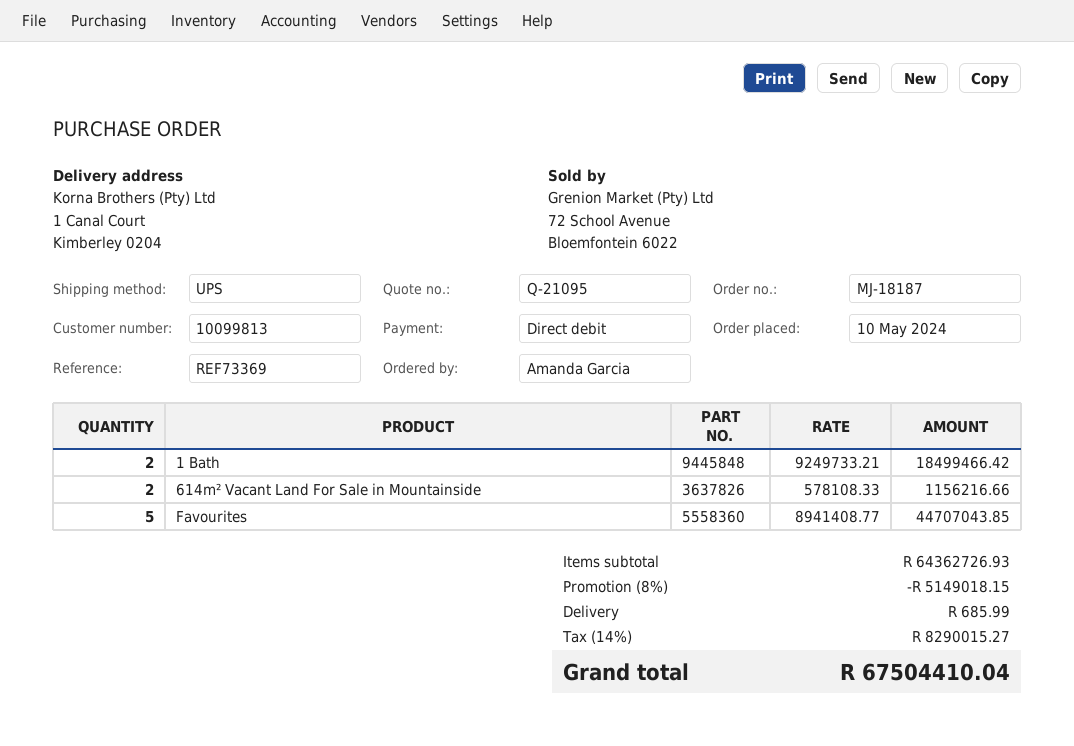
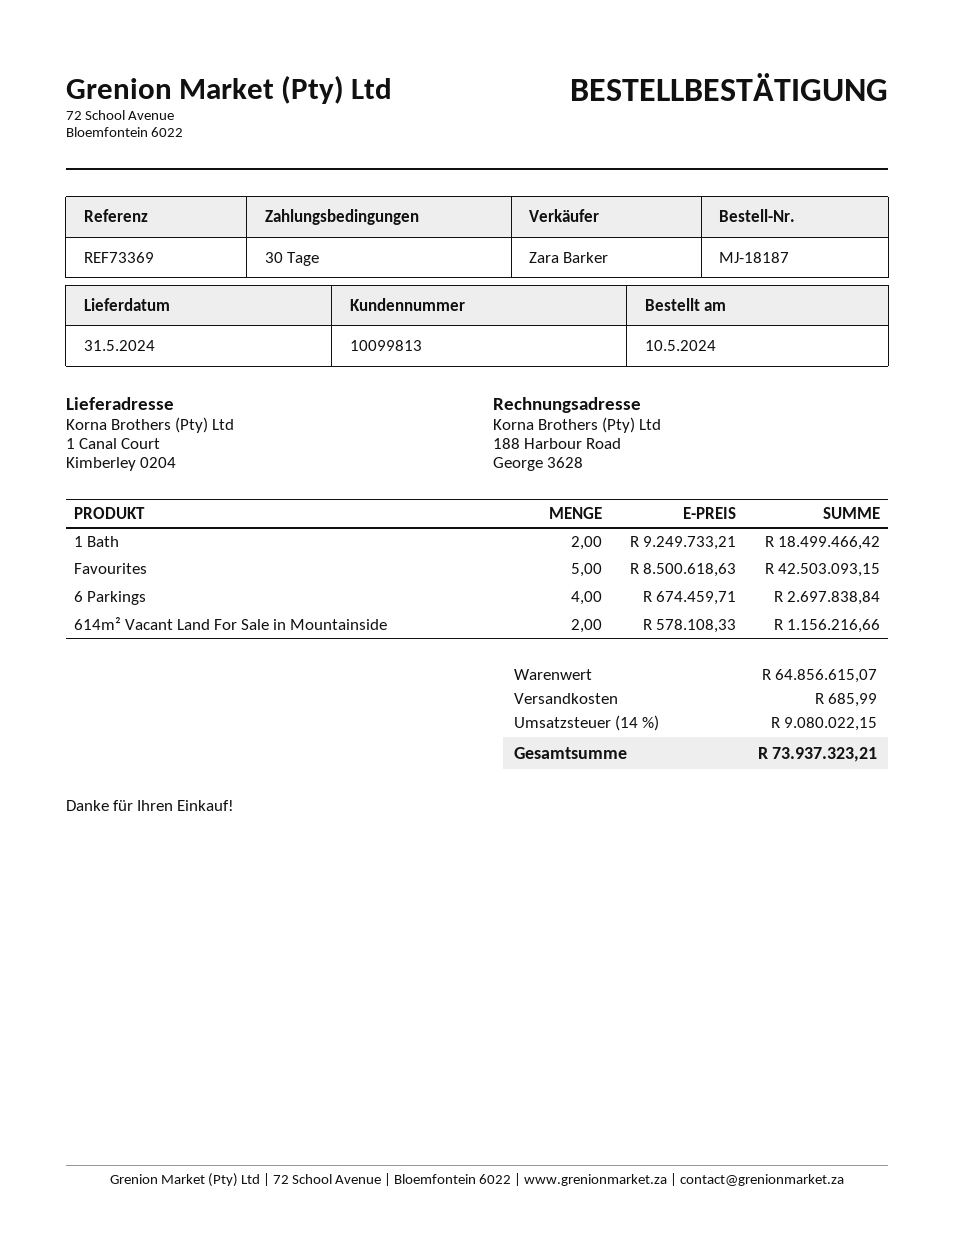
Favourites: 5 x 8941408.77 = 44707043.85 -> 5 x 8500618.63 = 42503093.15
6 Parkings: none -> 4 x 674459.71 = 2697838.84
subtotal: 64362726.93 -> 64856615.07
discount: 8% = 5149018.15 -> none
tax: 14% = 8290015.27 -> 14% = 9080022.15
total: 67504410.04 -> 73937323.21

